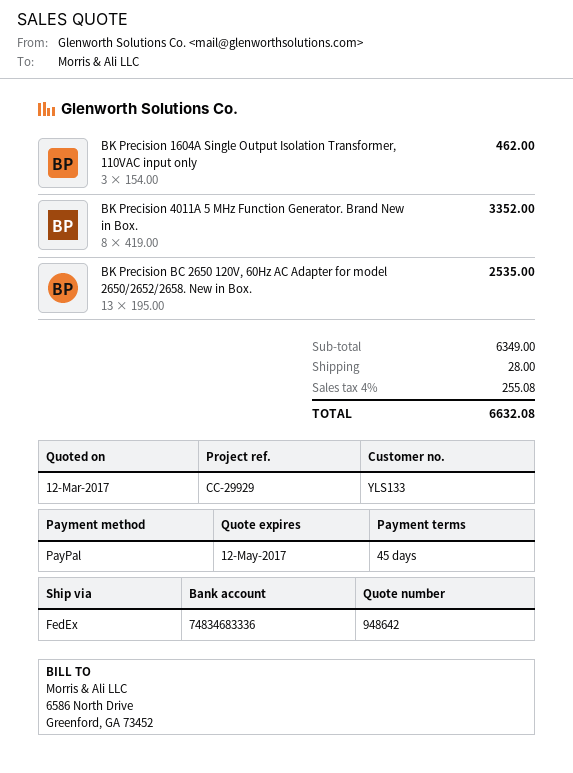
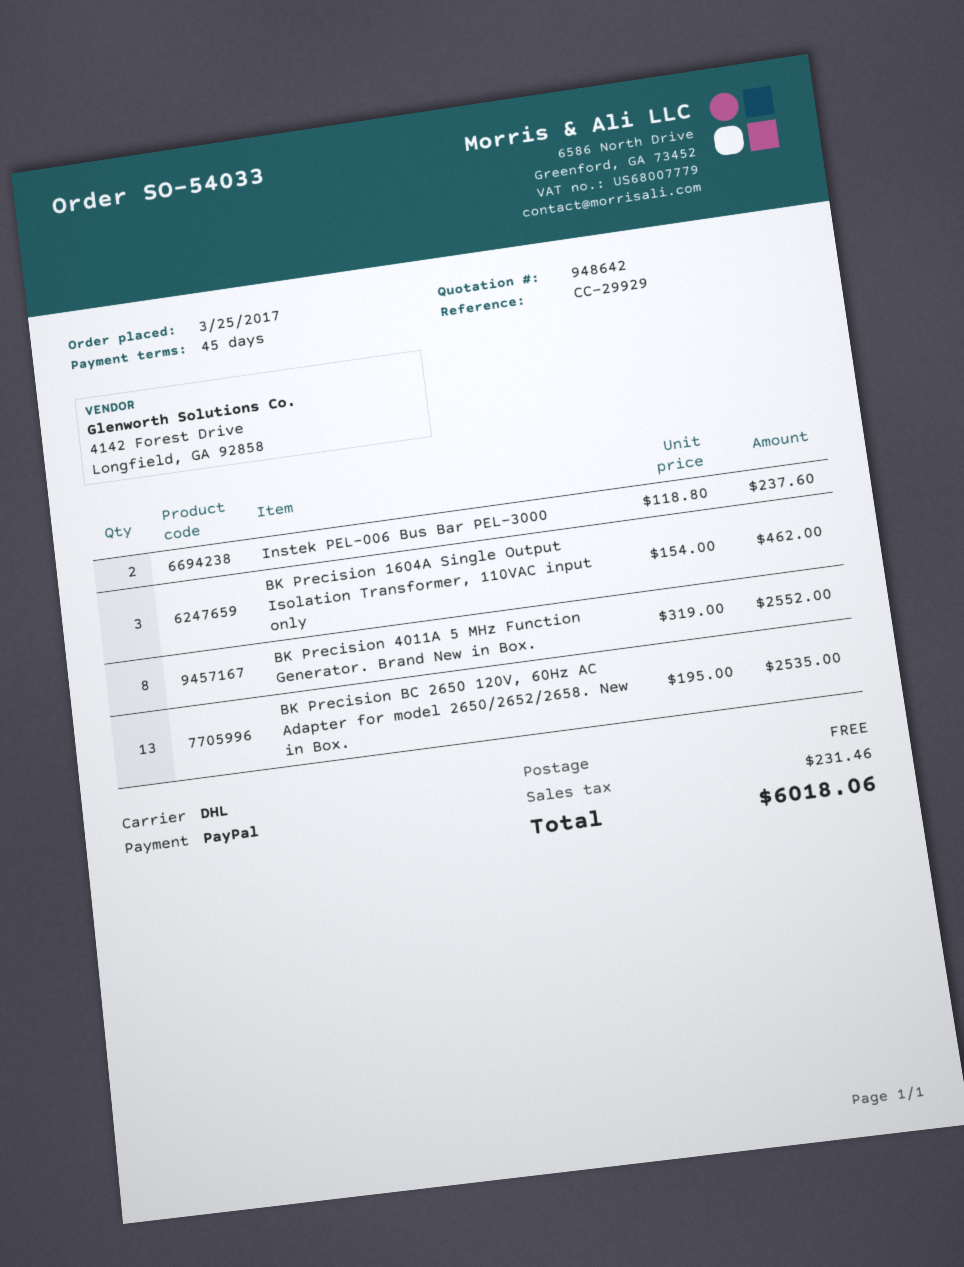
shipping method: FedEx -> DHL
BK Precision 4011A 5 MHz Function Generator. Brand New in Box.: 8 x 419.00 = 3352.00 -> 8 x 319.00 = 2552.00
Instek PEL-006 Bus Bar PEL-3000: none -> 2 x 118.80 = 237.60
shipping: 28.00 -> 0.00
tax: 255.08 -> 231.46
total: 6632.08 -> 6018.06

